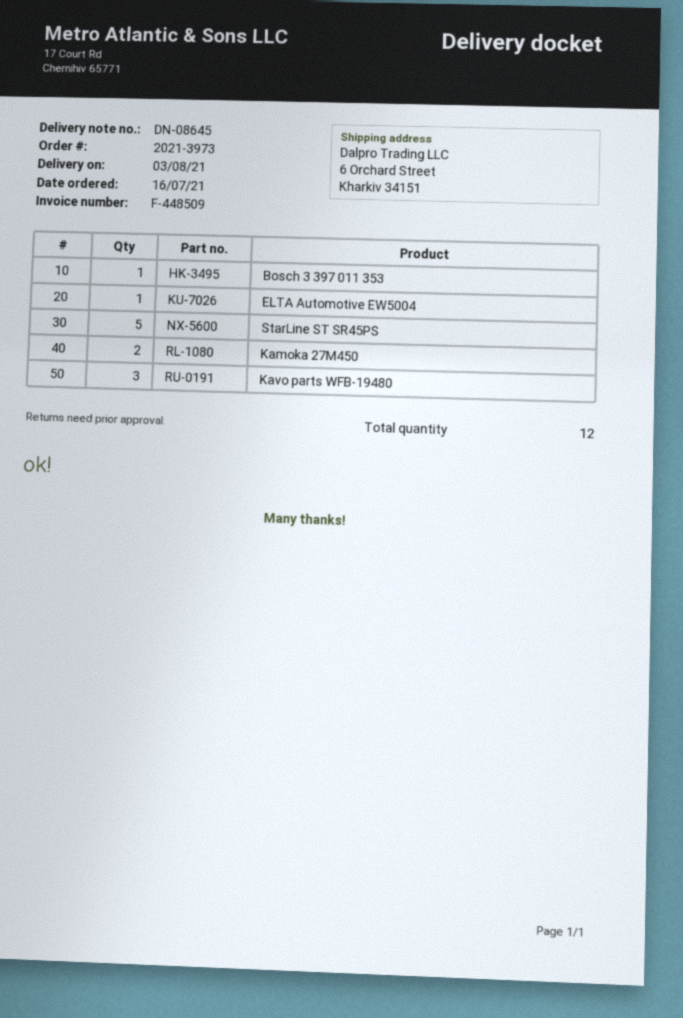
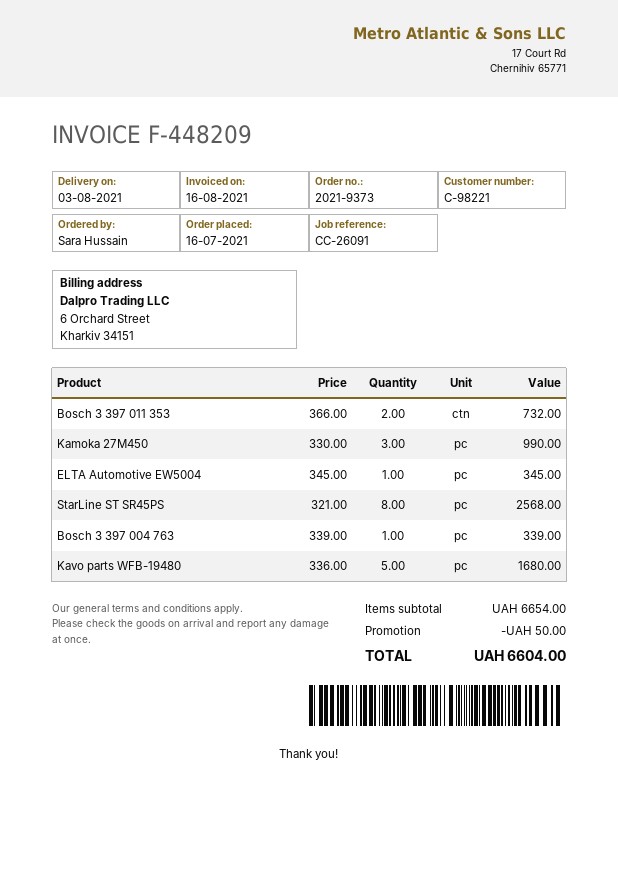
order number: 2021-3973 -> 2021-9373
invoice number: F-448509 -> F-448209
Bosch 3 397 011 353: 1 -> 2
StarLine ST SR45PS: 5 -> 8
Kamoka 27M450: 2 -> 3
Kavo parts WFB-19480: 3 -> 5
Bosch 3 397 004 763: none -> 1

